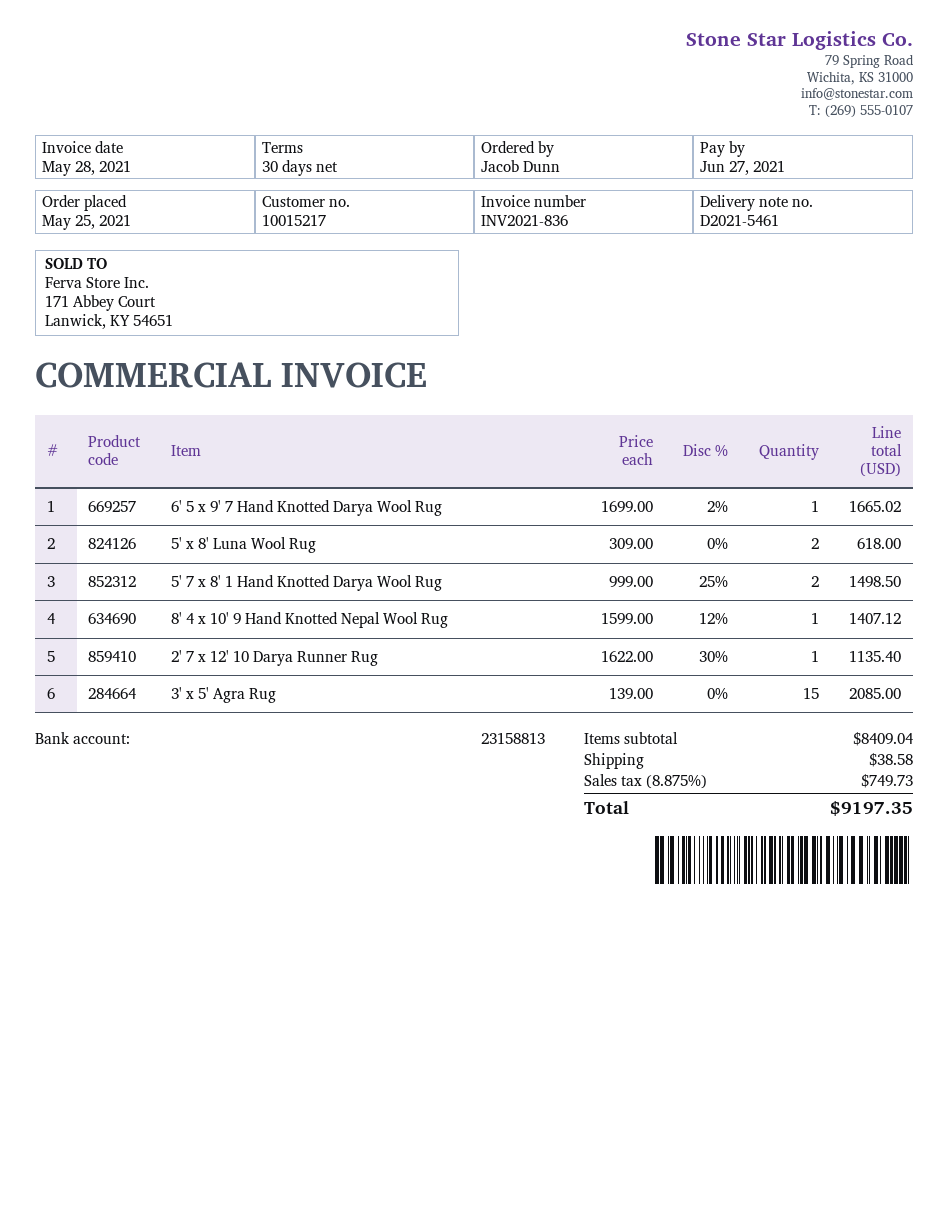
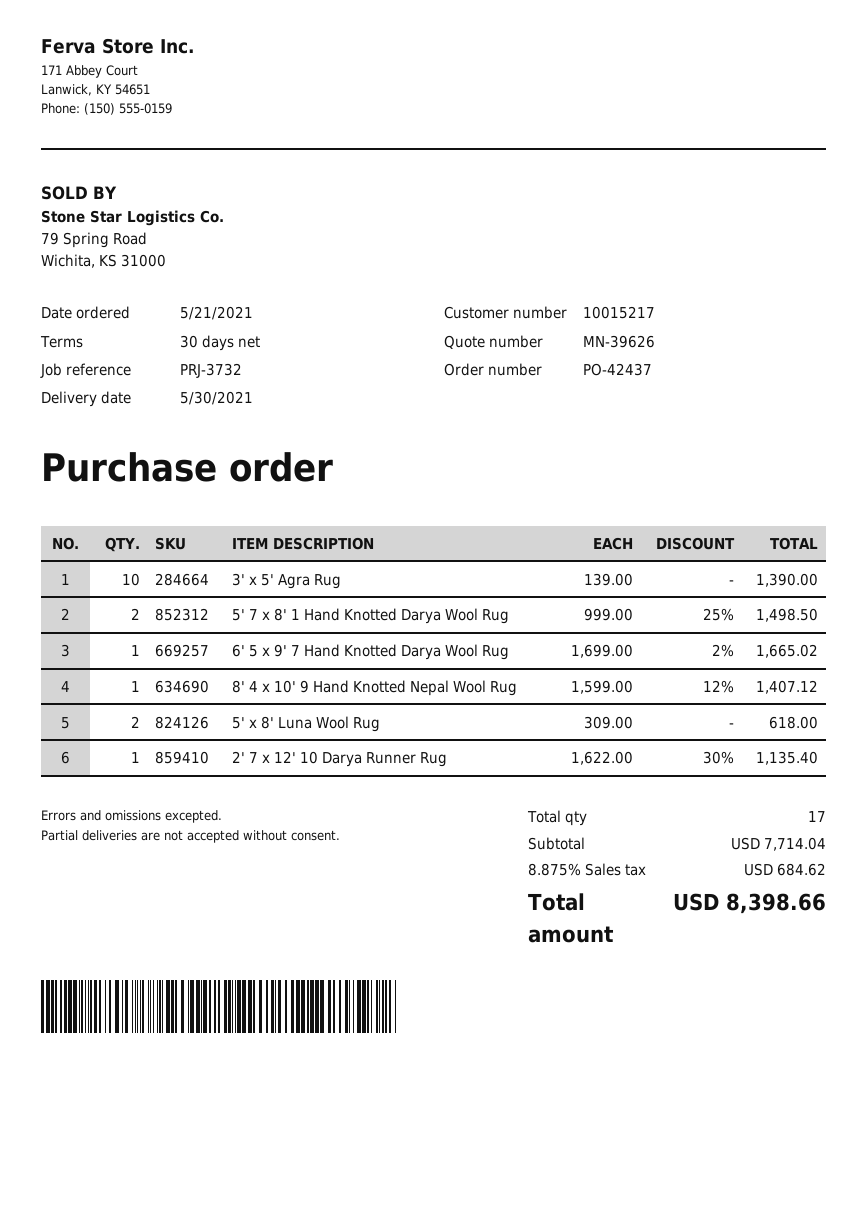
order date: 2021-05-25 -> 2021-05-21
3' x 5' Agra Rug: 15 x 139.00 = 2085.00 -> 10 x 139.00 = 1390.00
subtotal: 8409.04 -> 7714.04
shipping: 38.58 -> none
tax: 8.875% = 749.73 -> 8.875% = 684.62
total: 9197.35 -> 8398.66

